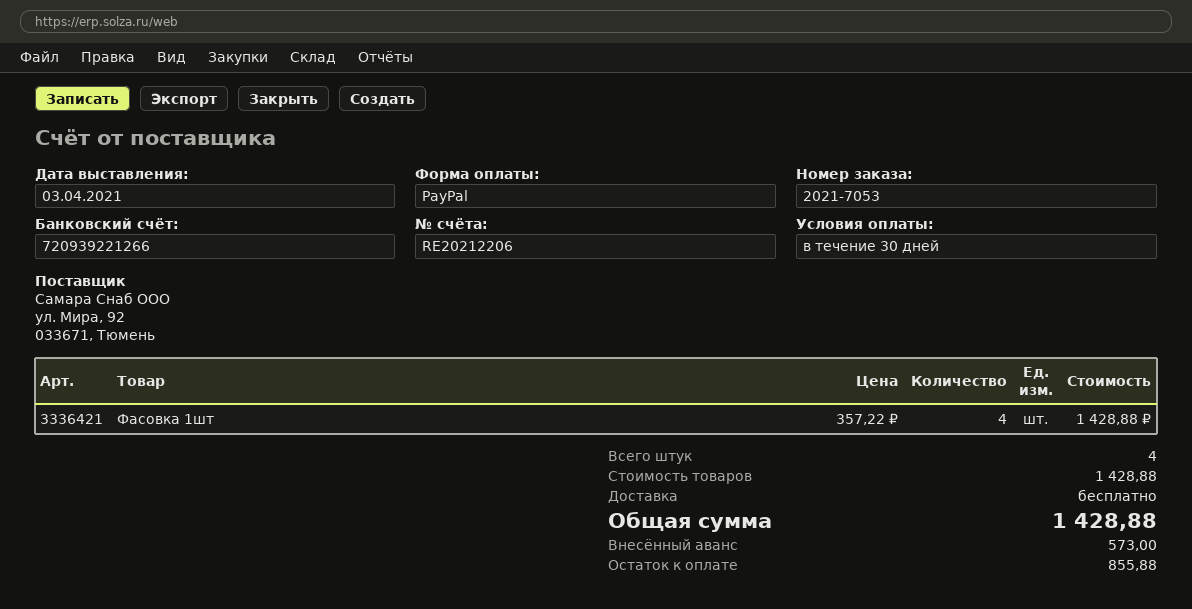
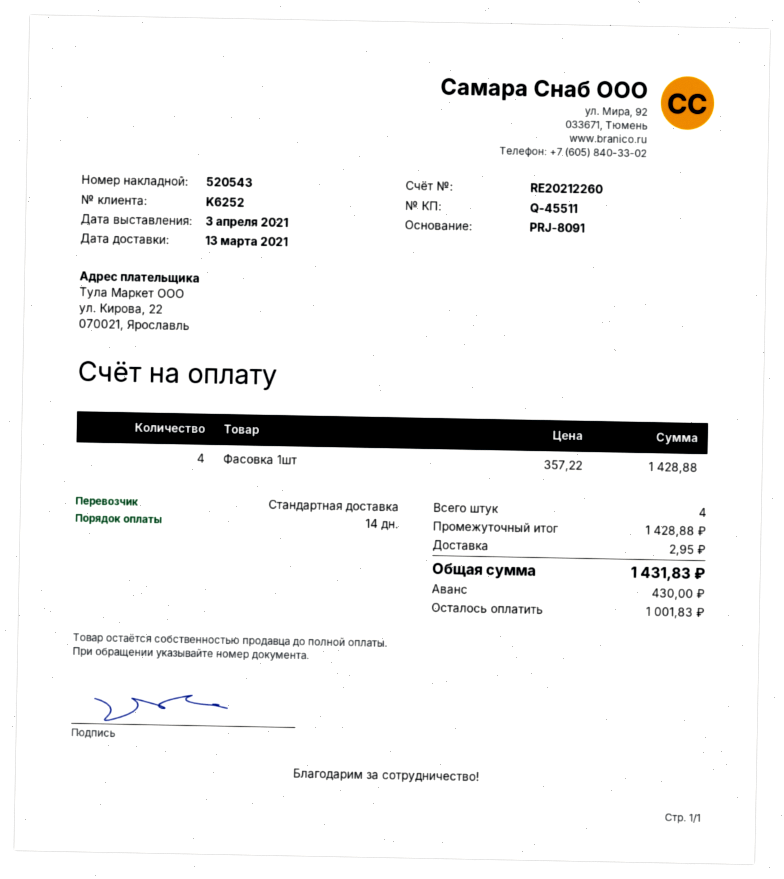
invoice number: RE20212206 -> RE20212260
payment terms: 30 days -> 14 days
shipping: 0.00 -> 2.95
total: 1428.88 -> 1431.83
deposit: 573.00 -> 430.00
balance: 855.88 -> 1001.83

